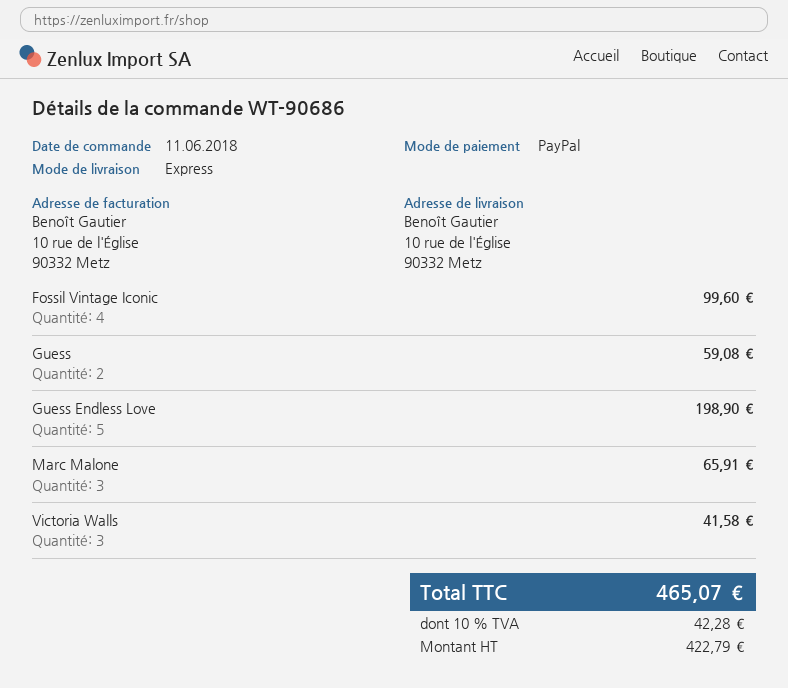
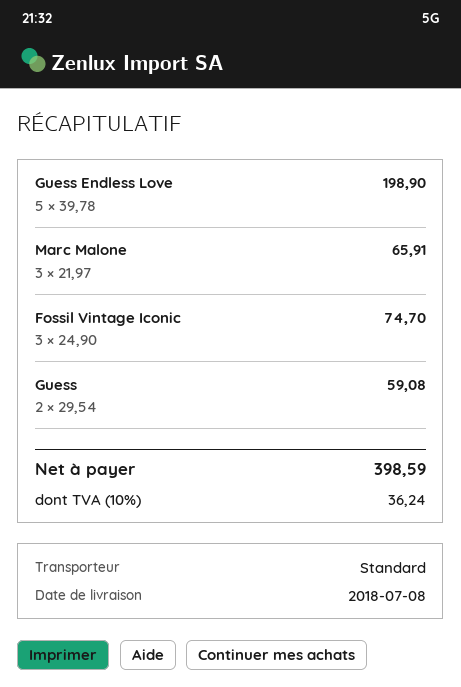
shipping method: express -> standard
Fossil Vintage Iconic: 4 for 99.60 -> 3 for 74.70
Victoria Walls: 3 for 41.58 -> none
tax: 10% = 42.28 -> 10% = 36.24
total: 465.07 -> 398.59

